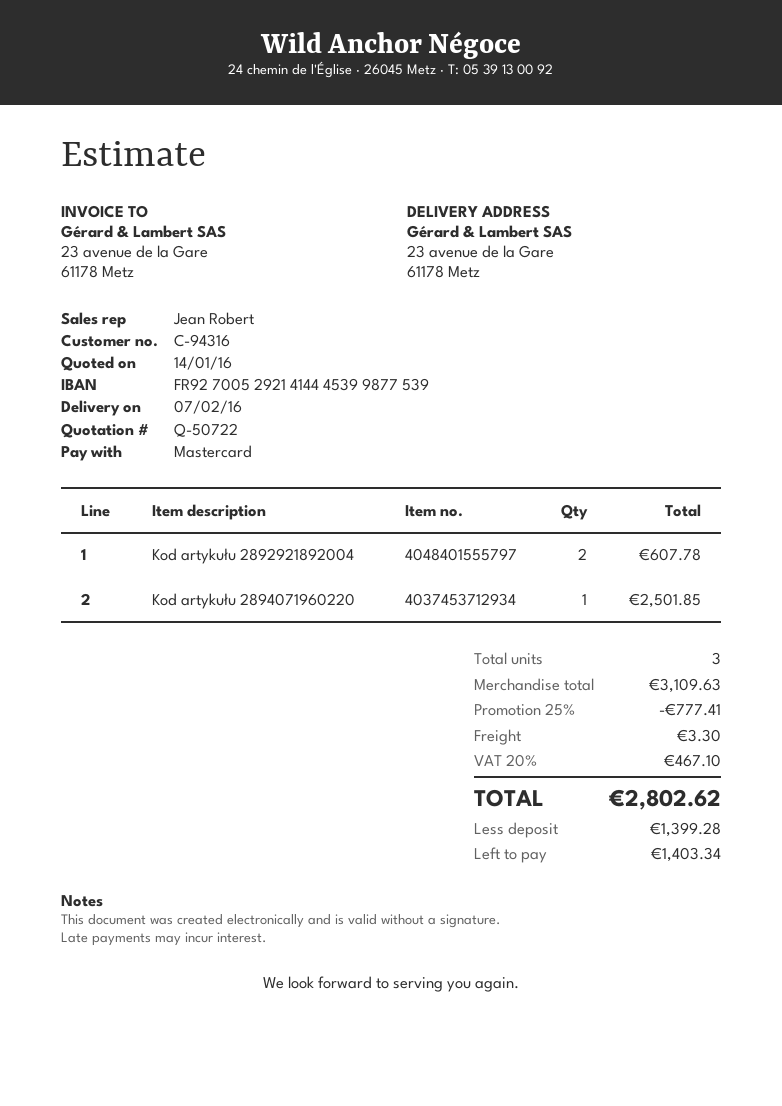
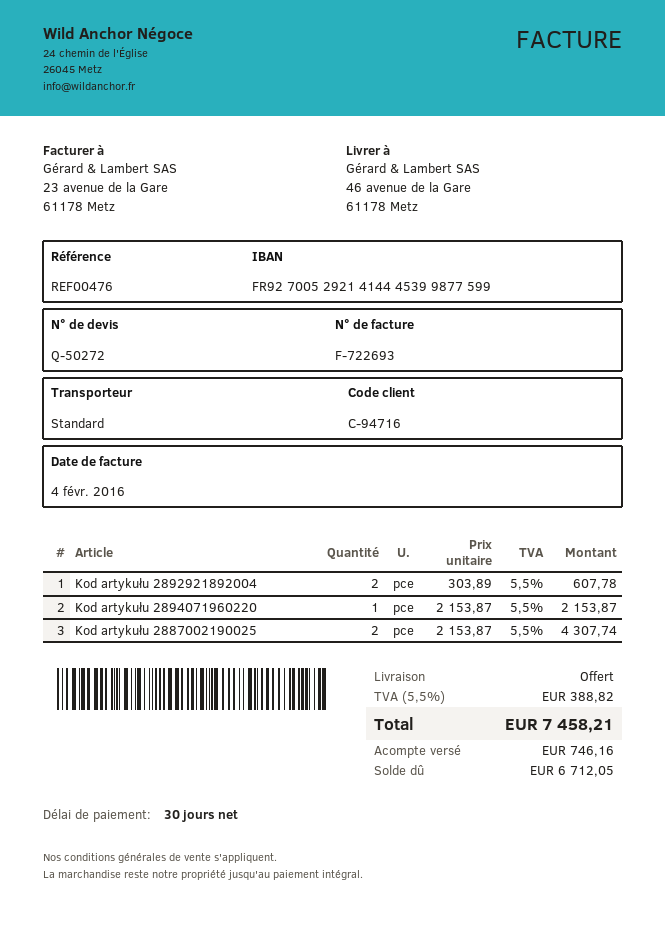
quote number: Q-50722 -> Q-50272
customer number: C-94316 -> C-94716
bank account: FR9270052921414445399877539 -> FR9270052921414445399877599
ship to: 23 avenue de la Gare, 61178 Metz -> 46 avenue de la Gare, 61178 Metz
Kod artykułu 2894071960220: 1 for 2501.85 -> 1 for 2153.87
Kod artykułu 2887002190025: none -> 2 for 4307.74
discount: 25% = 777.41 -> none
shipping: 3.30 -> 0.00
tax: 20% = 467.10 -> 5.5% = 388.82
total: 2802.62 -> 7458.21
deposit: 1399.28 -> 746.16
balance: 1403.34 -> 6712.05

